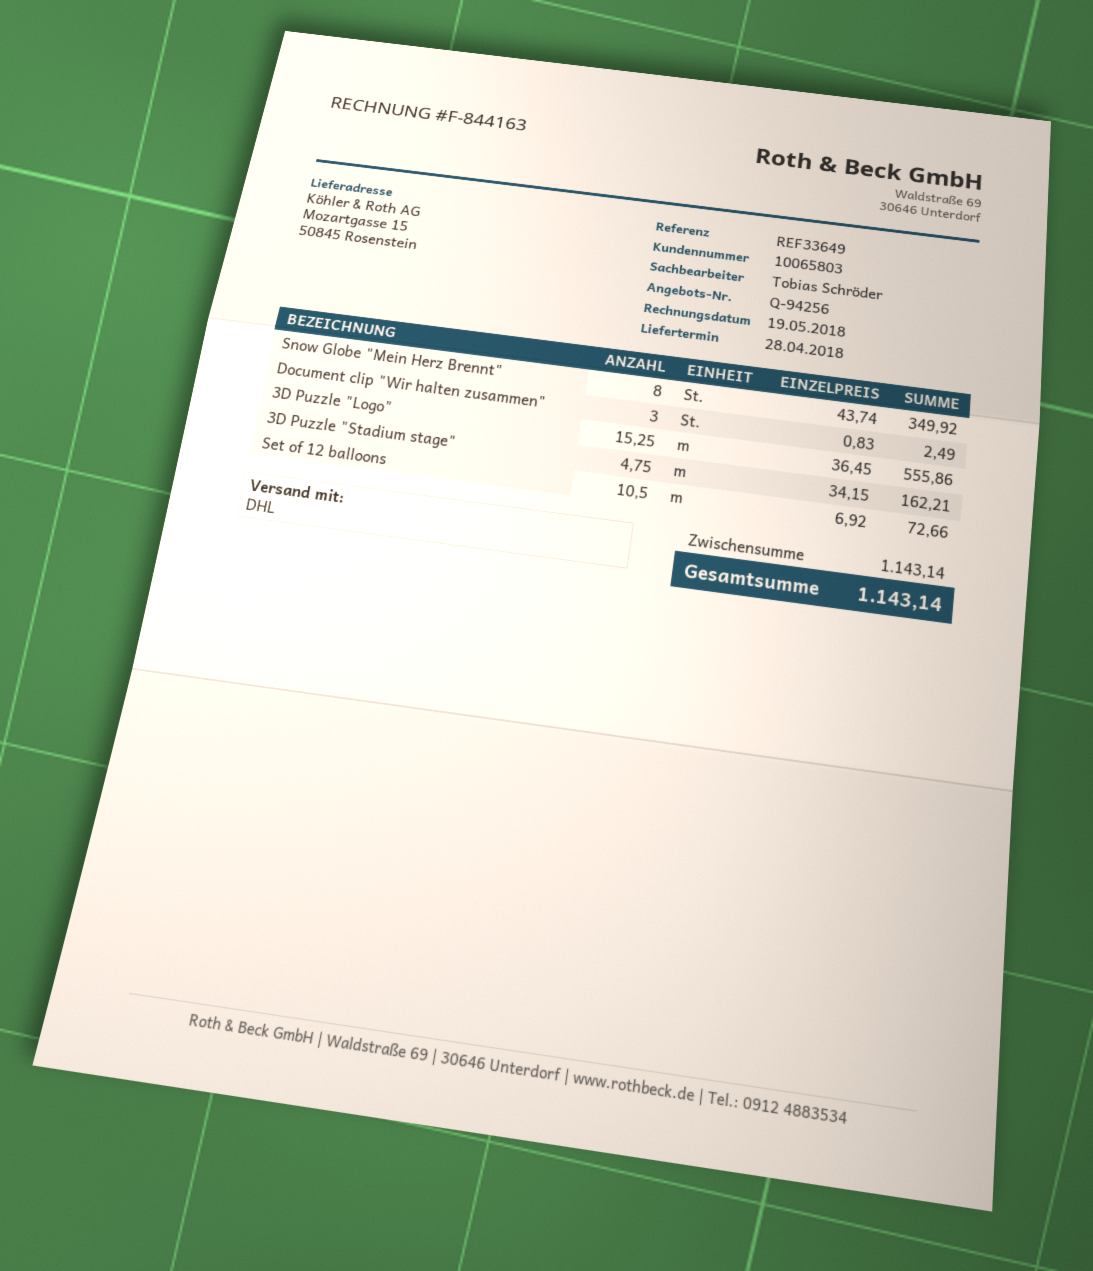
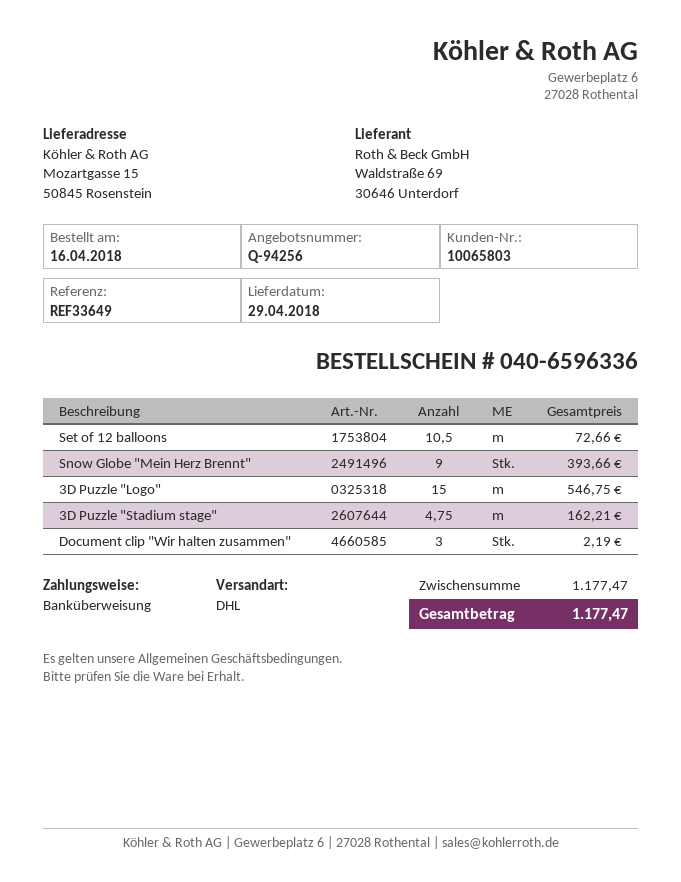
delivery date: 2018-04-28 -> 2018-04-29
Snow Globe "Mein Herz Brennt": 8 for 349.92 -> 9 for 393.66
Document clip "Wir halten zusammen": 3 for 2.49 -> 3 for 2.19
3D Puzzle "Logo": 15.25 for 555.86 -> 15 for 546.75
subtotal: 1143.14 -> 1177.47
total: 1143.14 -> 1177.47

